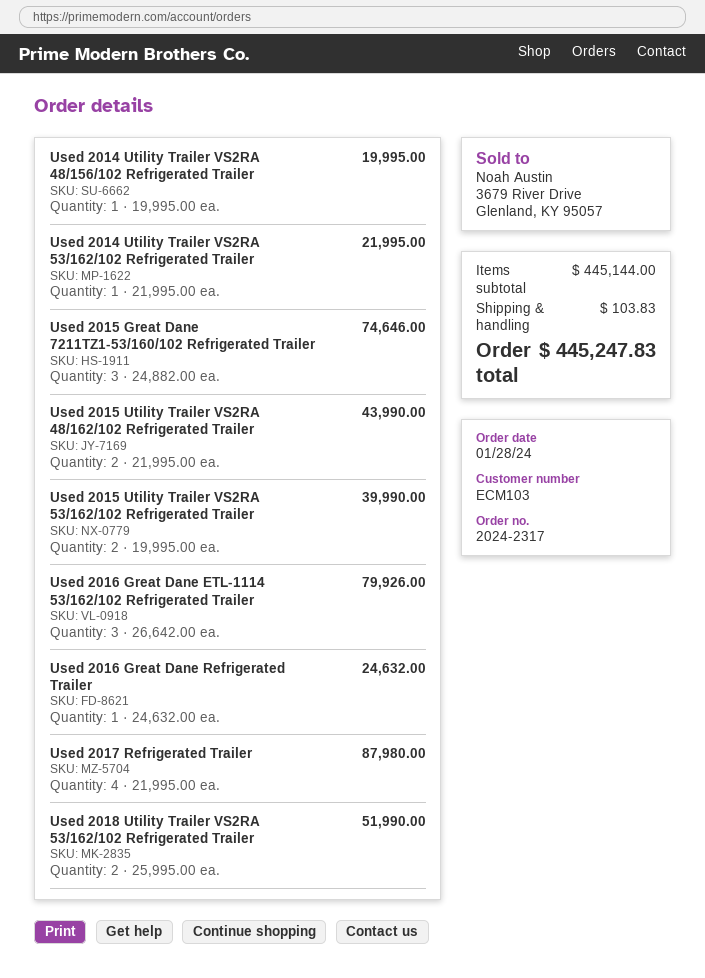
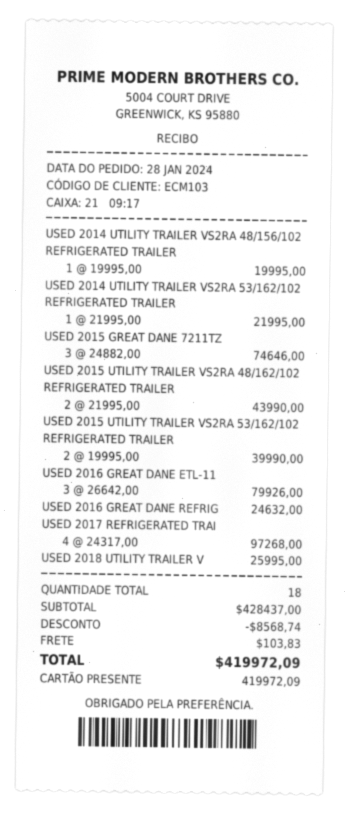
Used 2017 Refrigerated Trailer: 4 x 21995.00 = 87980.00 -> 4 x 24317.00 = 97268.00
Used 2018 Utility Trailer VS2RA 53/162/102 Refrigerated Trailer: 2 x 25995.00 = 51990.00 -> 1 x 25995.00 = 25995.00
subtotal: 445144.00 -> 428437.00
discount: none -> 8568.74
total: 445247.83 -> 419972.09

